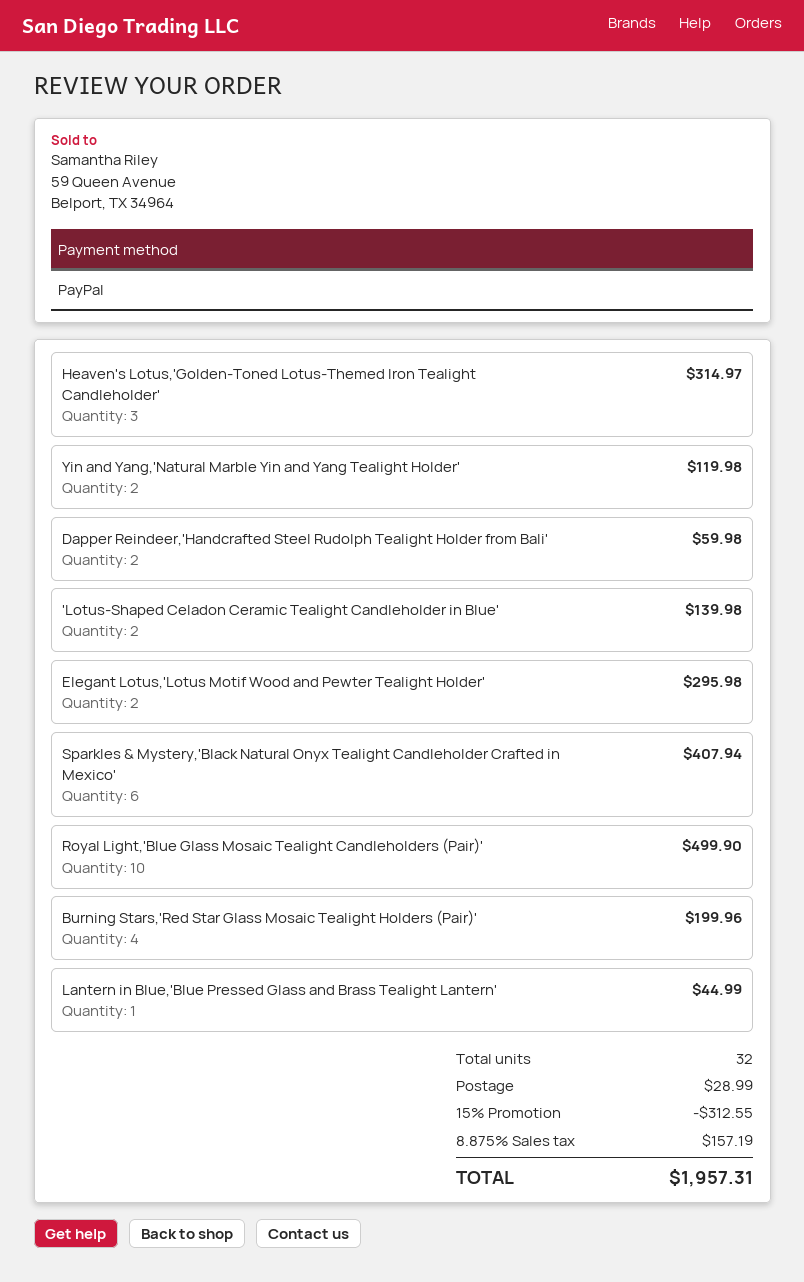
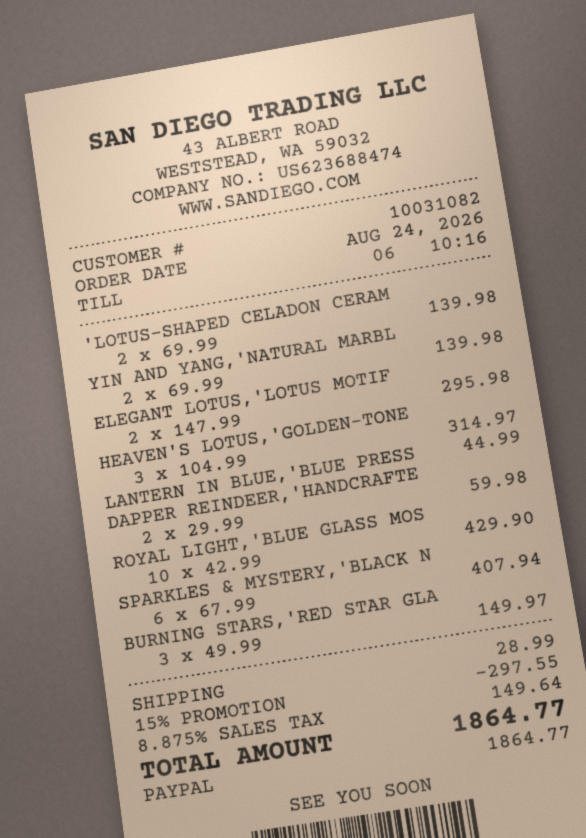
Yin and Yang,'Natural Marble Yin and Yang Tealight Holder': 2 for 119.98 -> 2 for 139.98
Royal Light,'Blue Glass Mosaic Tealight Candleholders (Pair)': 10 for 499.90 -> 10 for 429.90
Burning Stars,'Red Star Glass Mosaic Tealight Holders (Pair)': 4 for 199.96 -> 3 for 149.97
discount: 15% = 312.55 -> 15% = 297.55
tax: 8.875% = 157.19 -> 8.875% = 149.64
total: 1957.31 -> 1864.77

